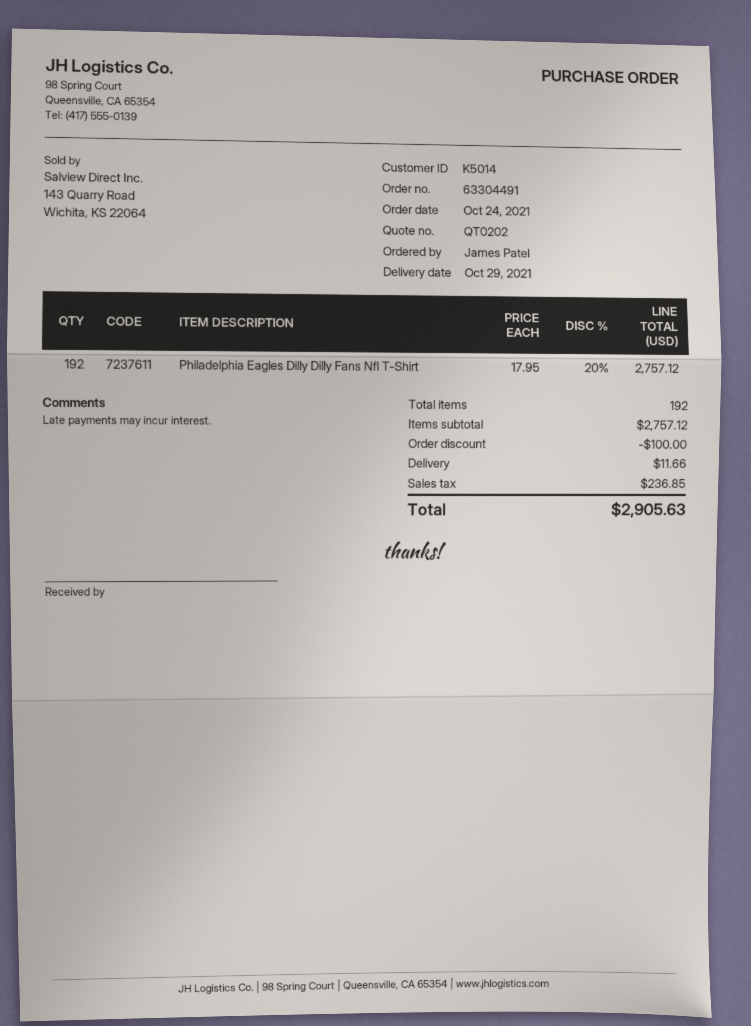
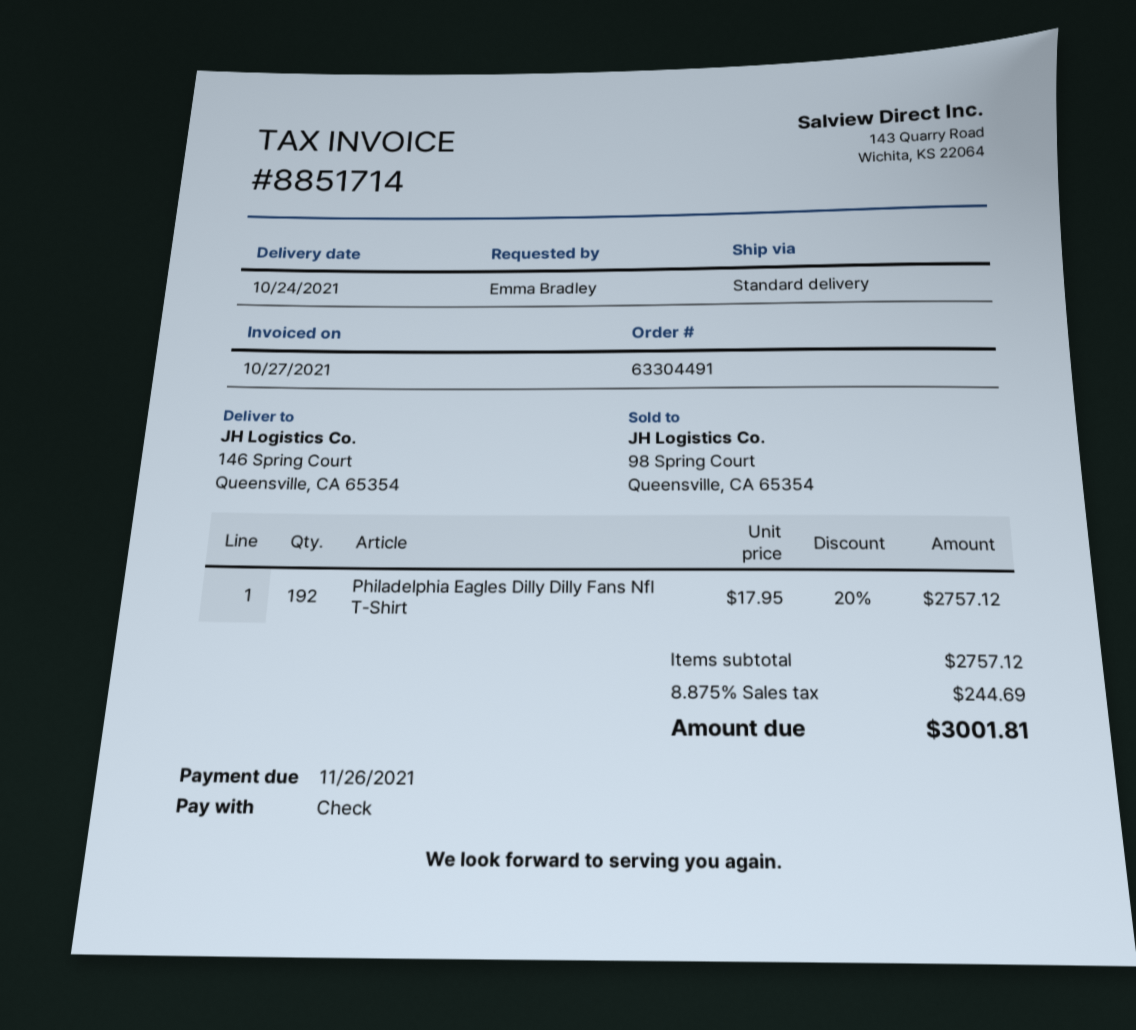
delivery date: 2021-10-29 -> 2021-10-24
ordered by: James Patel -> Emma Bradley
discount: 100.00 -> none
shipping: 11.66 -> none
tax: 236.85 -> 244.69
total: 2905.63 -> 3001.81

